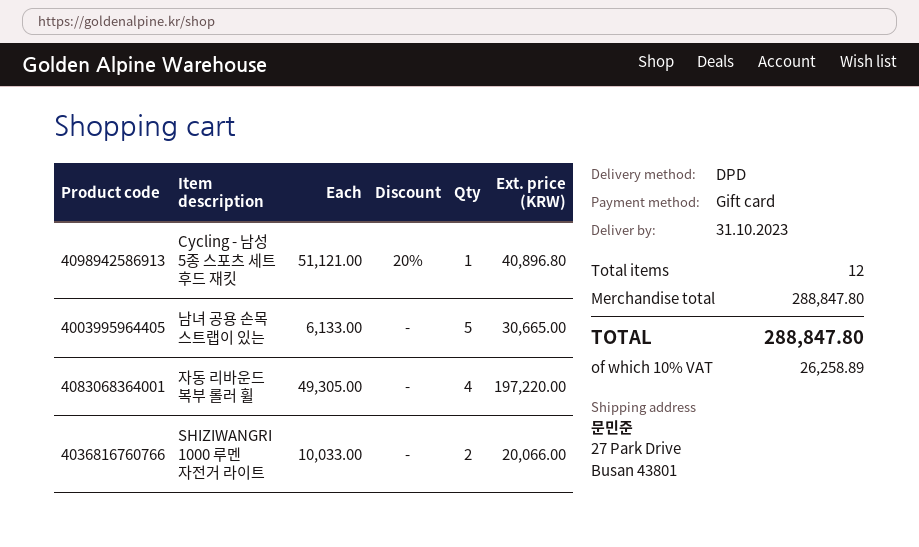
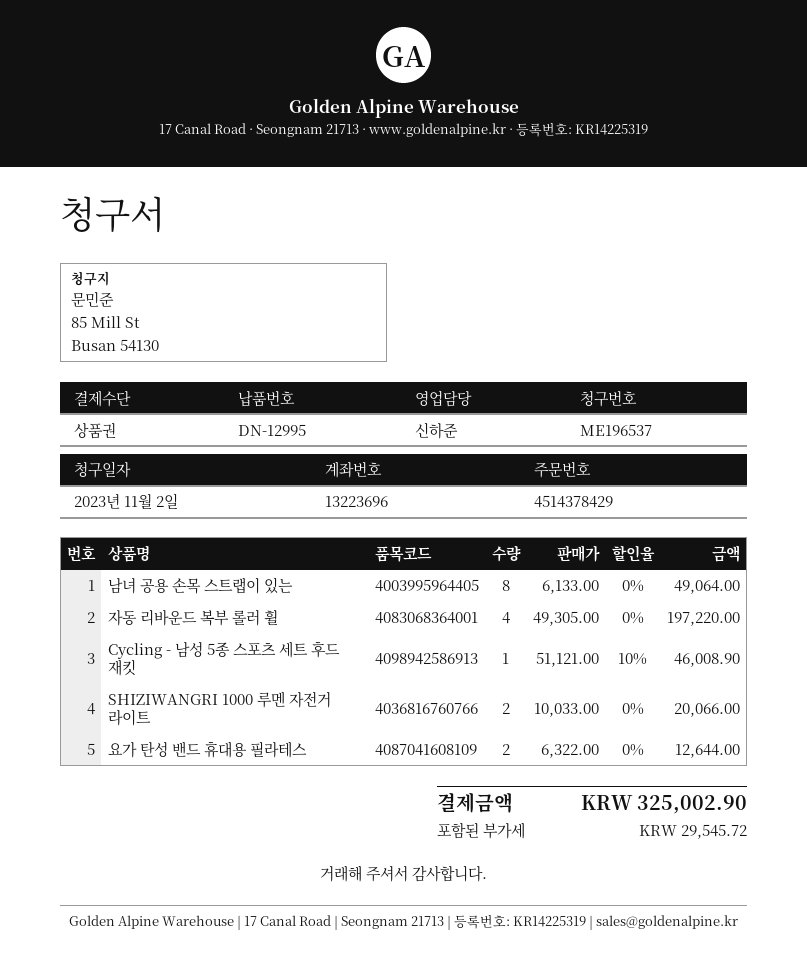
Cycling - 남성 5종 스포츠 세트 후드 재킷: 1 x 51121.00 - 20% = 40896.80 -> 1 x 51121.00 - 10% = 46008.90
남녀 공용 손목 스트랩이 있는: 5 x 6133.00 = 30665.00 -> 8 x 6133.00 = 49064.00
요가 탄성 밴드 휴대용 필라테스: none -> 2 x 6322.00 = 12644.00
tax: 26258.89 -> 29545.72
total: 288847.80 -> 325002.90

